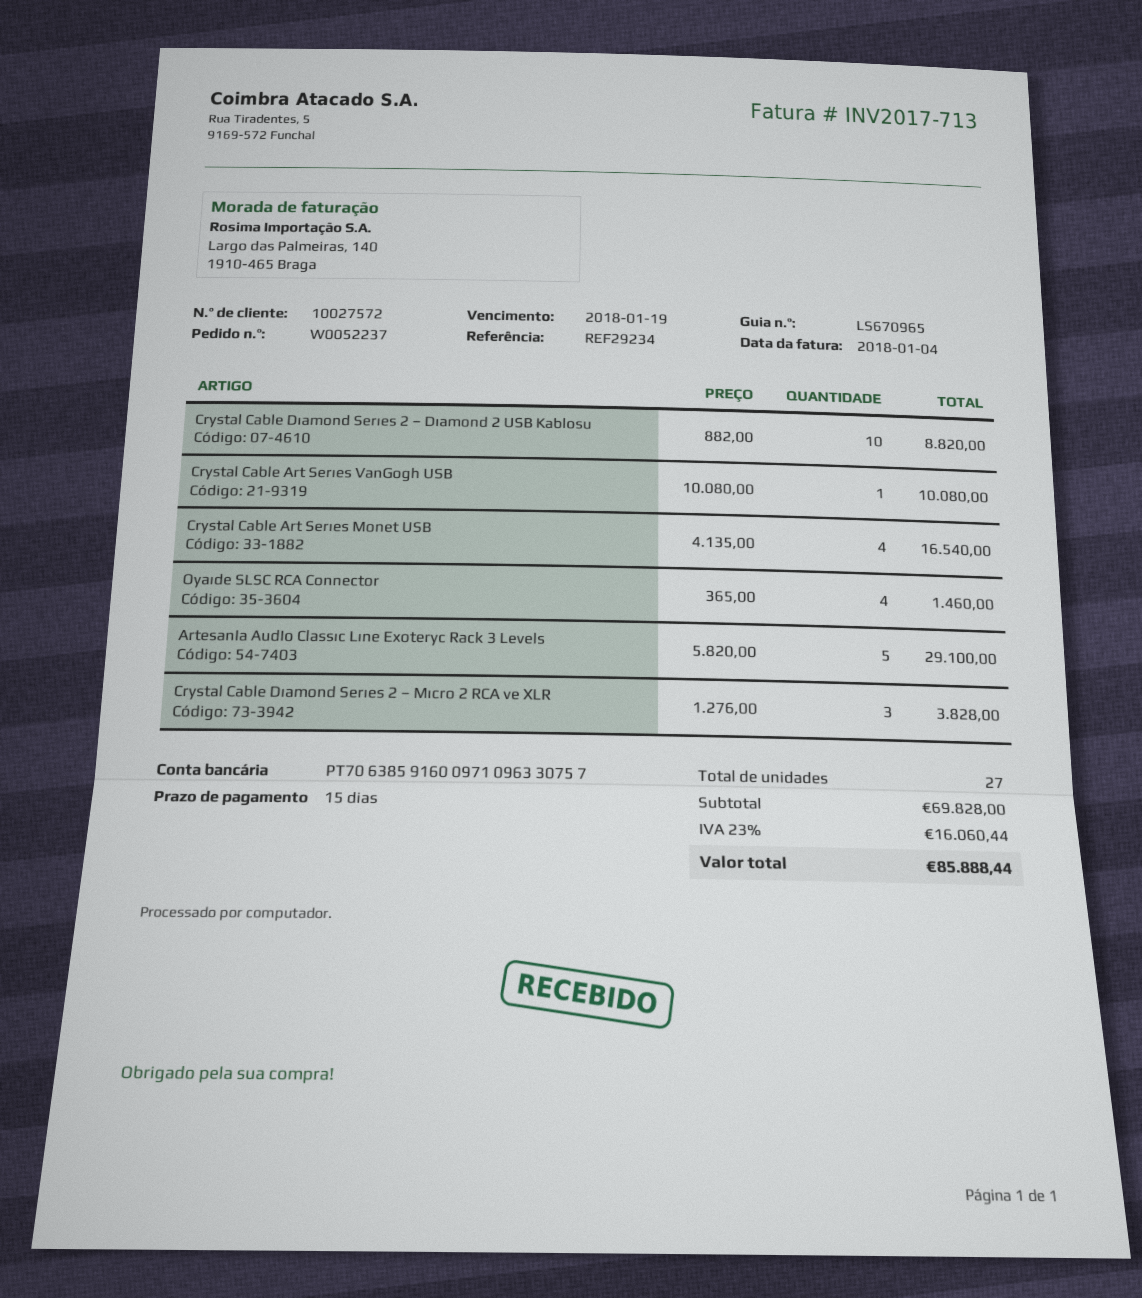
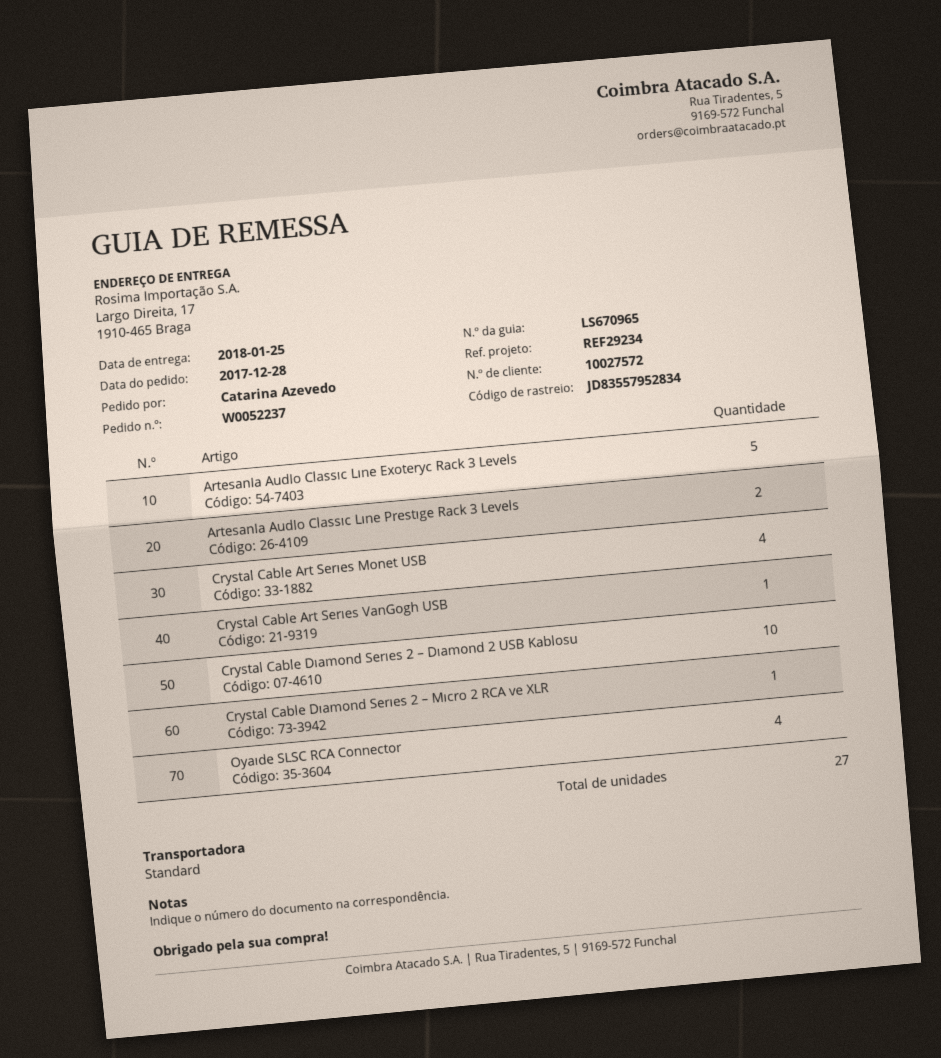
Crystal Cable Dıamond Serıes 2 – Mıcro 2 RCA ve XLR: 3 -> 1
ArtesanIa AudIo Classıc Lıne Prestıge Rack 3 Levels: none -> 2

